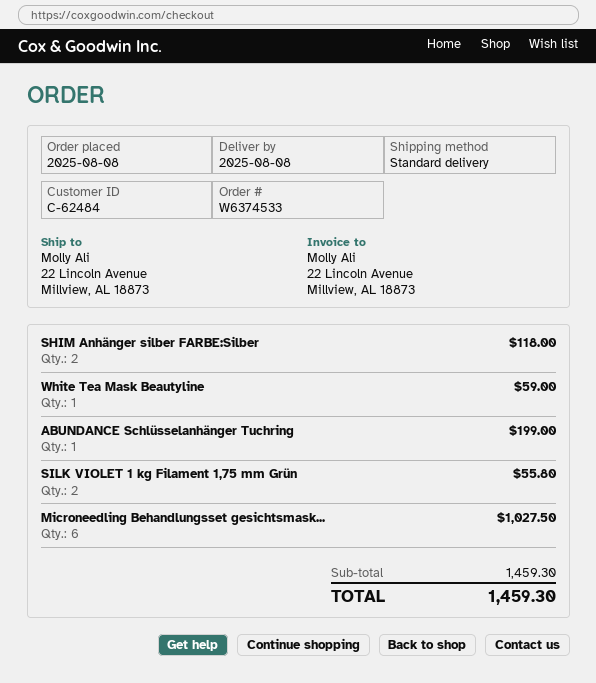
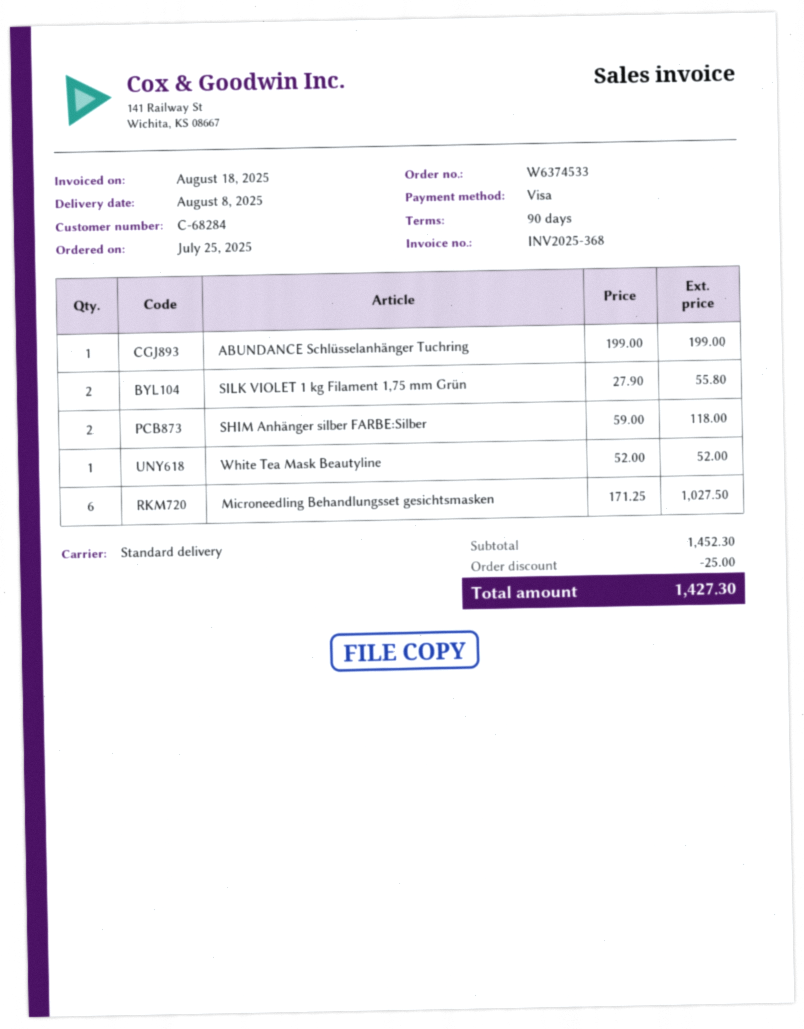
order date: 2025-08-08 -> 2025-07-25
customer number: C-62484 -> C-68284
White Tea Mask Beautyline: 1 for 59.00 -> 1 for 52.00
subtotal: 1459.30 -> 1452.30
discount: none -> 25.00
total: 1459.30 -> 1427.30

